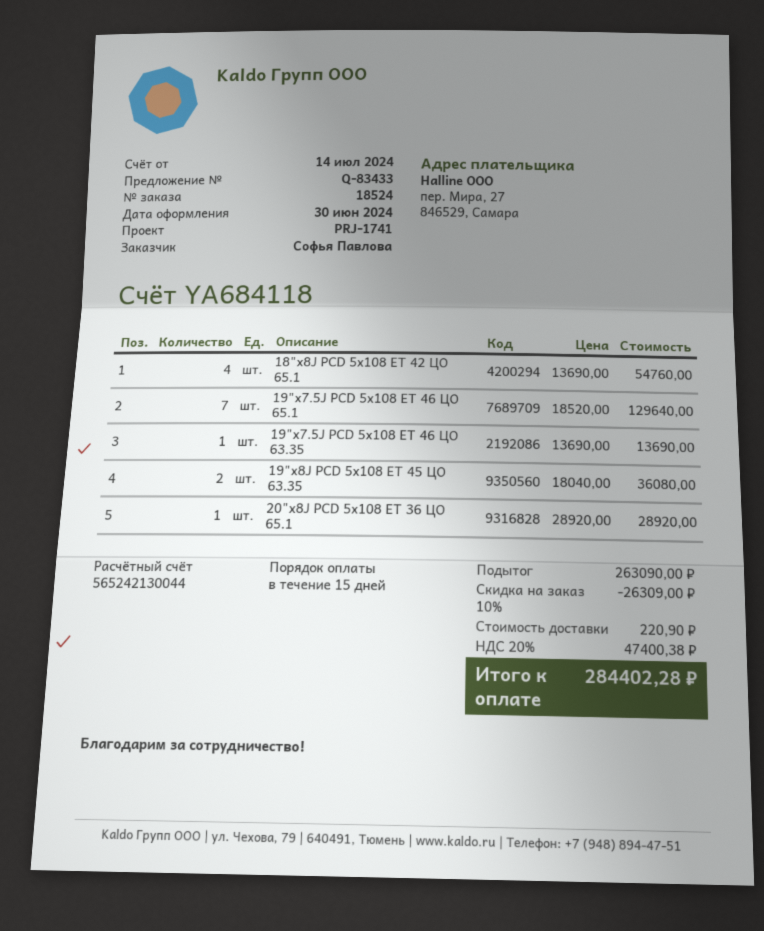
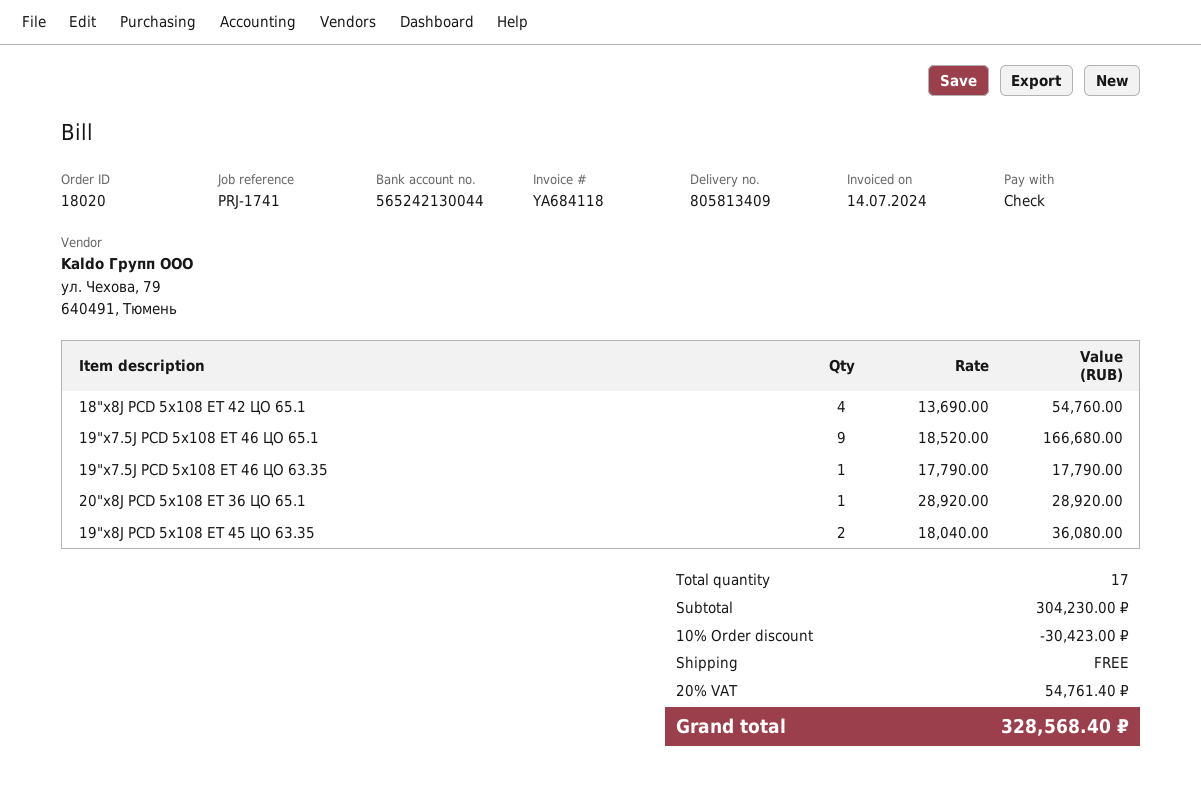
order number: 18524 -> 18020
19"x7.5J PCD 5x108 ЕТ 46 ЦО 65.1: 7 x 18520.00 = 129640.00 -> 9 x 18520.00 = 166680.00
19"x7.5J PCD 5x108 ЕТ 46 ЦО 63.35: 1 x 13690.00 = 13690.00 -> 1 x 17790.00 = 17790.00
subtotal: 263090.00 -> 304230.00
discount: 10% = 26309.00 -> 10% = 30423.00
shipping: 220.90 -> 0.00
tax: 20% = 47400.38 -> 20% = 54761.40
total: 284402.28 -> 328568.40

